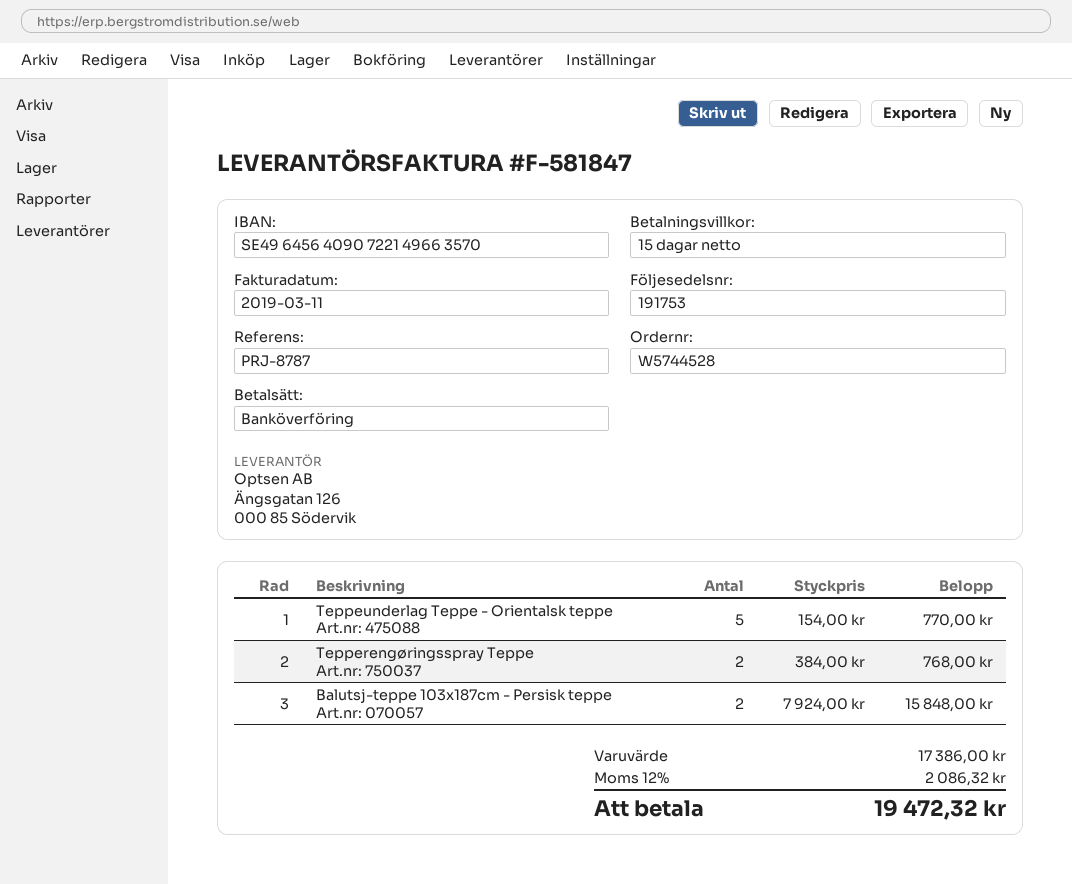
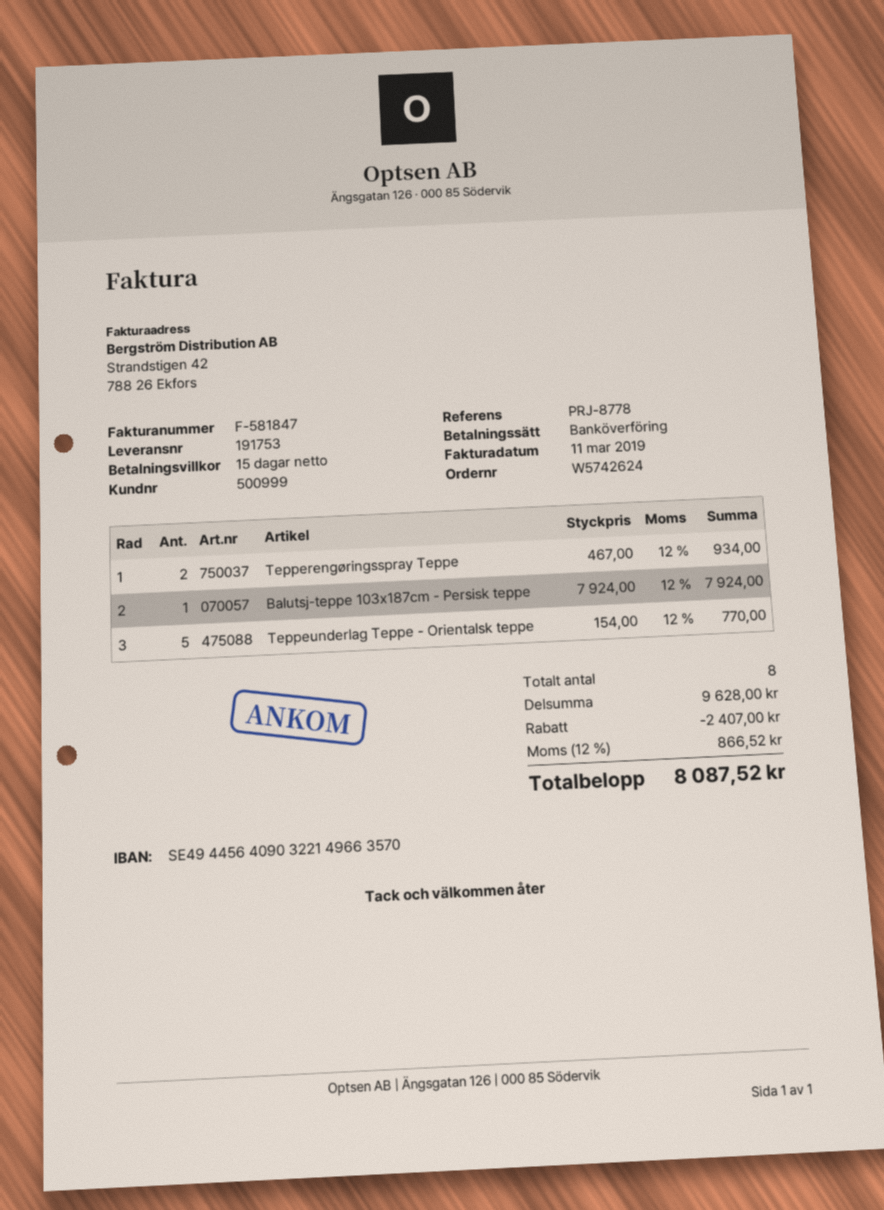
order number: W5744528 -> W5742624
reference: PRJ-8787 -> PRJ-8778
bank account: SE4964564090722149663570 -> SE4944564090322149663570
Tepperengøringsspray Teppe: 2 x 384.00 = 768.00 -> 2 x 467.00 = 934.00
Balutsj-teppe 103x187cm - Persisk teppe: 2 x 7924.00 = 15848.00 -> 1 x 7924.00 = 7924.00
subtotal: 17386.00 -> 9628.00
discount: none -> 2407.00
tax: 12% = 2086.32 -> 12% = 866.52
total: 19472.32 -> 8087.52

